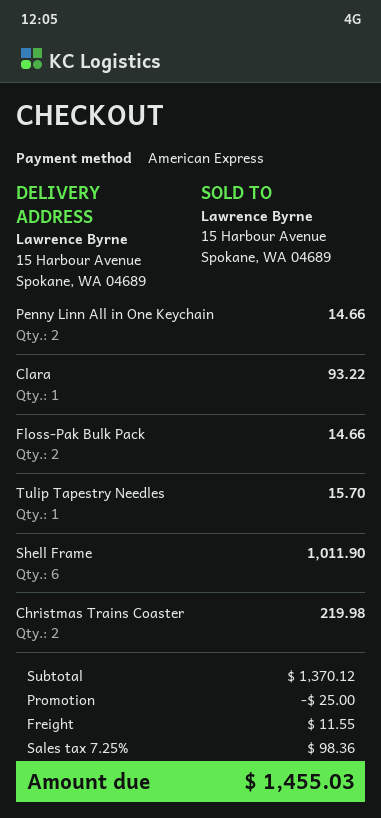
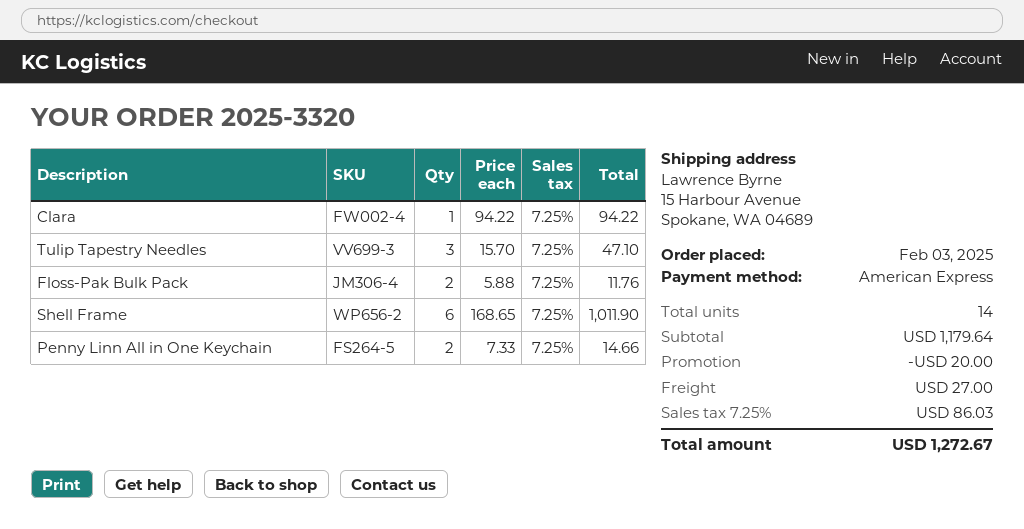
Clara: 1 for 93.22 -> 1 for 94.22
Floss-Pak Bulk Pack: 2 for 14.66 -> 2 for 11.76
Tulip Tapestry Needles: 1 for 15.70 -> 3 for 47.10
Christmas Trains Coaster: 2 for 219.98 -> none
subtotal: 1370.12 -> 1179.64
discount: 25.00 -> 20.00
shipping: 11.55 -> 27.00
tax: 7.25% = 98.36 -> 7.25% = 86.03
total: 1455.03 -> 1272.67

